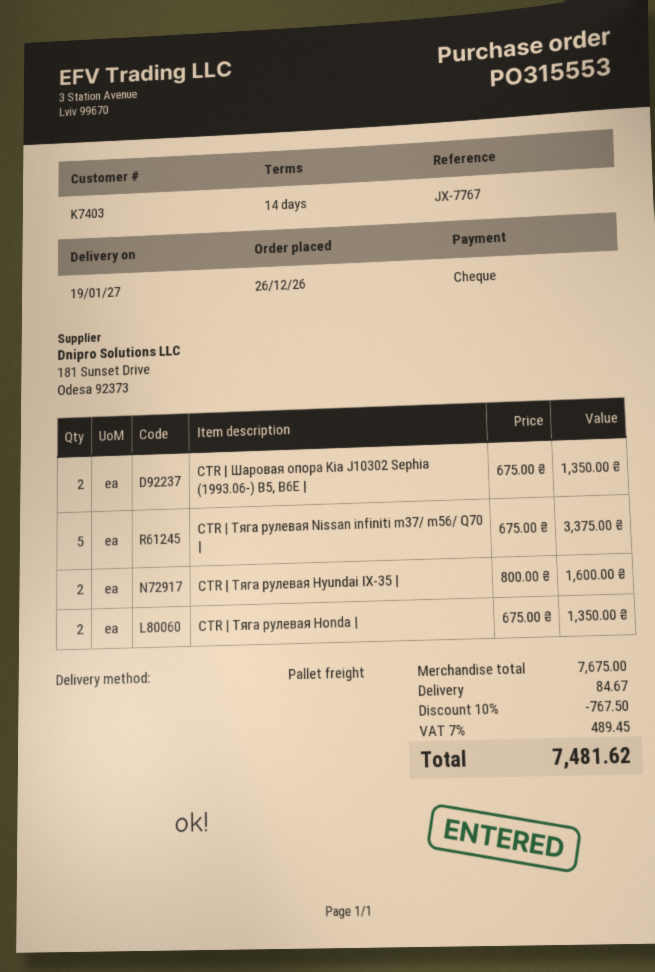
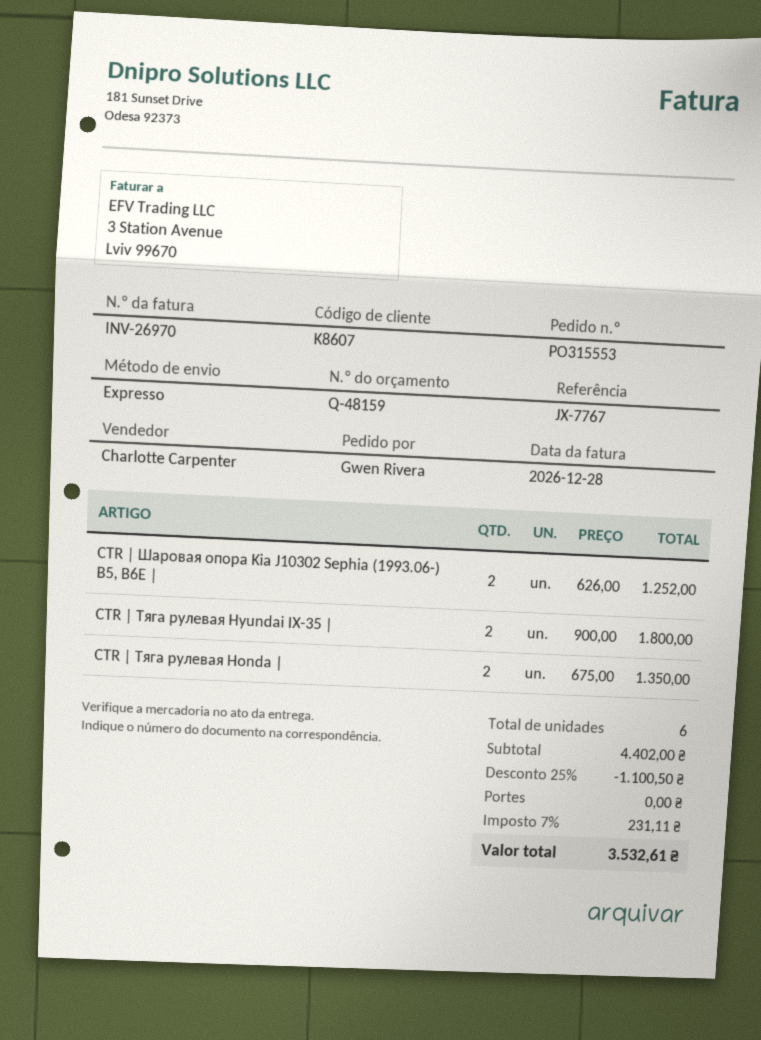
customer number: K7403 -> K8607
shipping method: pallet freight -> express
CTR | Шаровая опора Kia J10302 Sephia (1993.06-) B5, B6E |: 2 x 675.00 = 1350.00 -> 2 x 626.00 = 1252.00
CTR | Тяга рулевая Nissan infiniti m37/ m56/ Q70 |: 5 x 675.00 = 3375.00 -> none
CTR | Тяга рулевая Hyundai IX-35 |: 2 x 800.00 = 1600.00 -> 2 x 900.00 = 1800.00
subtotal: 7675.00 -> 4402.00
discount: 10% = 767.50 -> 25% = 1100.50
shipping: 84.67 -> 0.00
tax: 7% = 489.45 -> 7% = 231.11
total: 7481.62 -> 3532.61

